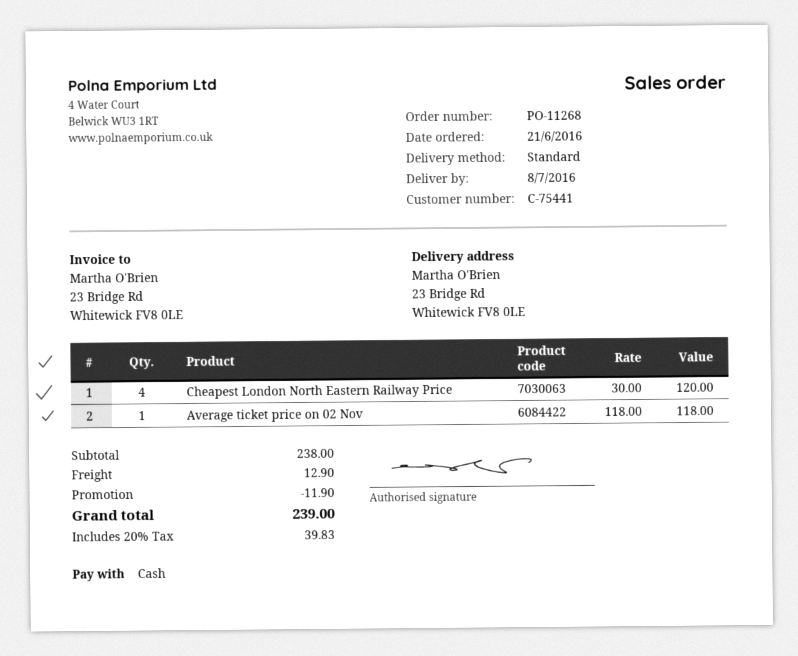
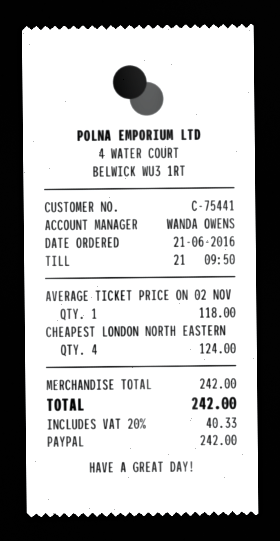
payment method: cash -> PayPal
Cheapest London North Eastern Railway Price: 4 for 120.00 -> 4 for 124.00
subtotal: 238.00 -> 242.00
discount: 11.90 -> none
shipping: 12.90 -> none
tax: 20% = 39.83 -> 20% = 40.33
total: 239.00 -> 242.00

